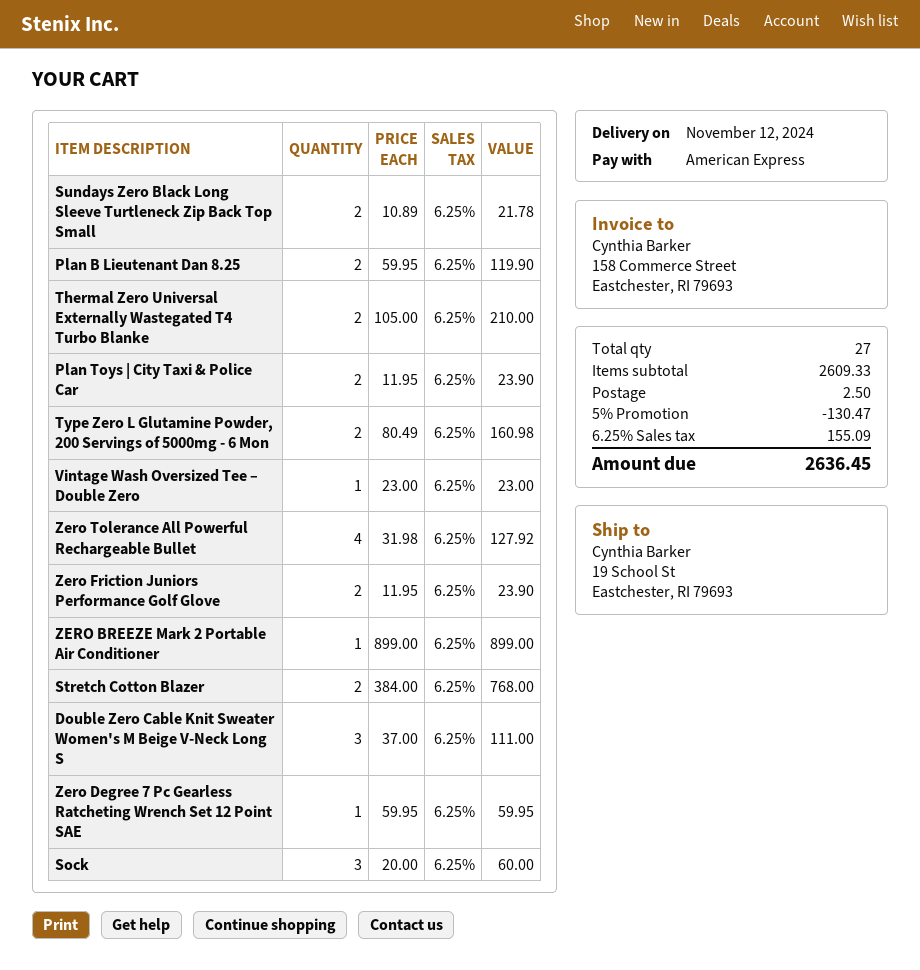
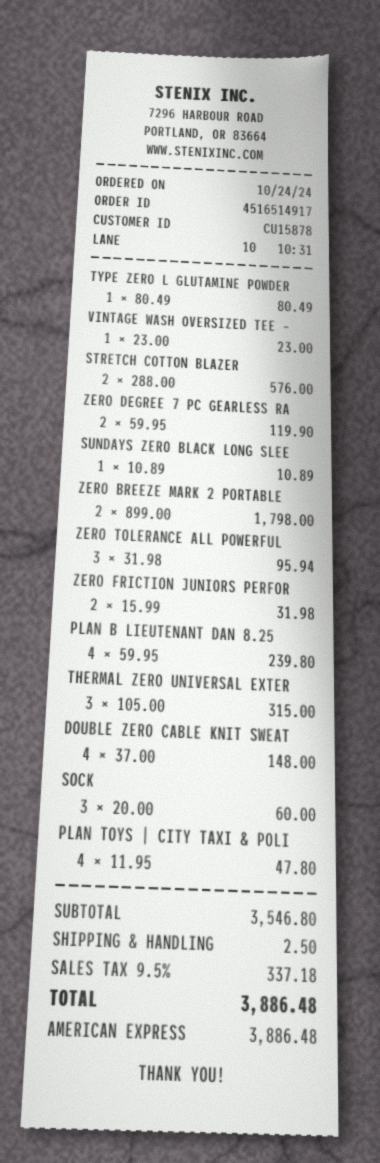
Sundays Zero Black Long Sleeve Turtleneck Zip Back Top Small: 2 x 10.89 = 21.78 -> 1 x 10.89 = 10.89
Plan B Lieutenant Dan 8.25: 2 x 59.95 = 119.90 -> 4 x 59.95 = 239.80
Thermal Zero Universal Externally Wastegated T4 Turbo Blanke: 2 x 105.00 = 210.00 -> 3 x 105.00 = 315.00
Plan Toys | City Taxi & Police Car: 2 x 11.95 = 23.90 -> 4 x 11.95 = 47.80
Type Zero L Glutamine Powder, 200 Servings of 5000mg - 6 Mon: 2 x 80.49 = 160.98 -> 1 x 80.49 = 80.49
Zero Tolerance All Powerful Rechargeable Bullet: 4 x 31.98 = 127.92 -> 3 x 31.98 = 95.94
Zero Friction Juniors Performance Golf Glove: 2 x 11.95 = 23.90 -> 2 x 15.99 = 31.98
ZERO BREEZE Mark 2 Portable Air Conditioner: 1 x 899.00 = 899.00 -> 2 x 899.00 = 1798.00
Stretch Cotton Blazer: 2 x 384.00 = 768.00 -> 2 x 288.00 = 576.00
Double Zero Cable Knit Sweater Women's M Beige V-Neck Long S: 3 x 37.00 = 111.00 -> 4 x 37.00 = 148.00
Zero Degree 7 Pc Gearless Ratcheting Wrench Set 12 Point SAE: 1 x 59.95 = 59.95 -> 2 x 59.95 = 119.90
subtotal: 2609.33 -> 3546.80
discount: 5% = 130.47 -> none
tax: 6.25% = 155.09 -> 9.5% = 337.18
total: 2636.45 -> 3886.48

